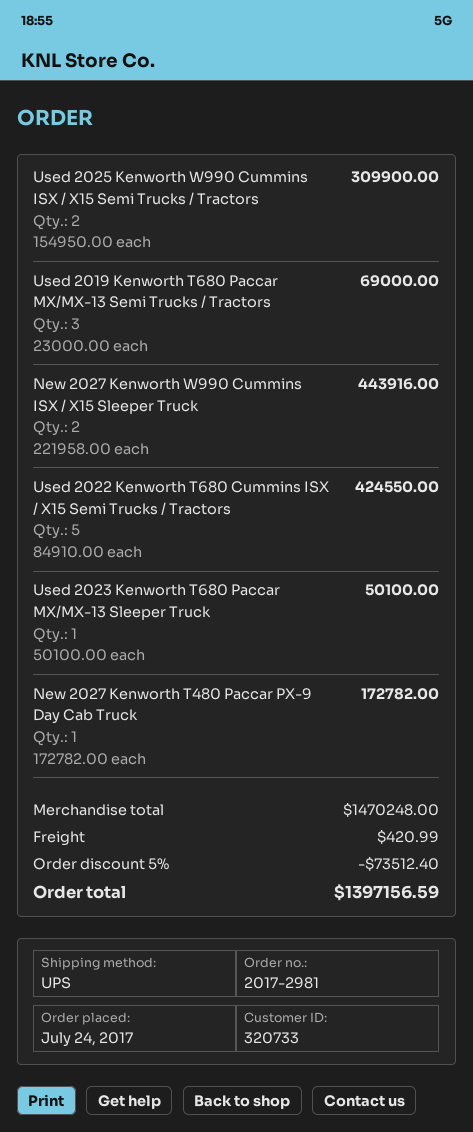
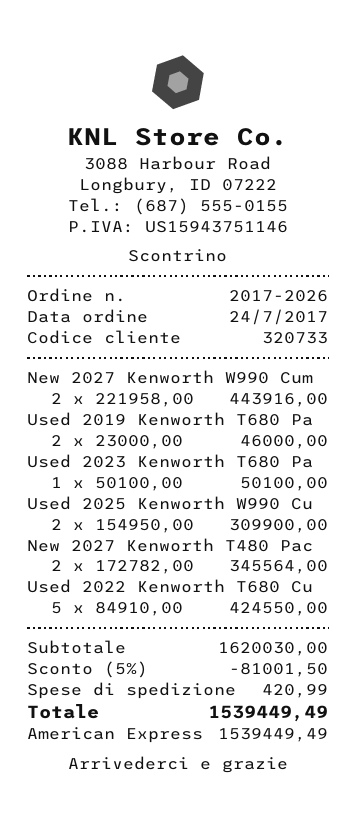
order number: 2017-2981 -> 2017-2026
Used 2019 Kenworth T680 Paccar MX/MX-13 Semi Trucks / Tractors: 3 x 23000.00 = 69000.00 -> 2 x 23000.00 = 46000.00
New 2027 Kenworth T480 Paccar PX-9 Day Cab Truck: 1 x 172782.00 = 172782.00 -> 2 x 172782.00 = 345564.00
subtotal: 1470248.00 -> 1620030.00
discount: 5% = 73512.40 -> 5% = 81001.50
total: 1397156.59 -> 1539449.49

